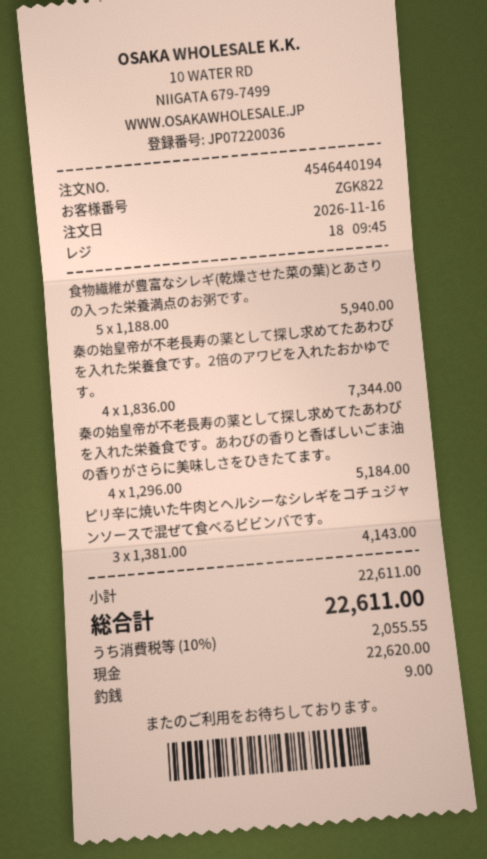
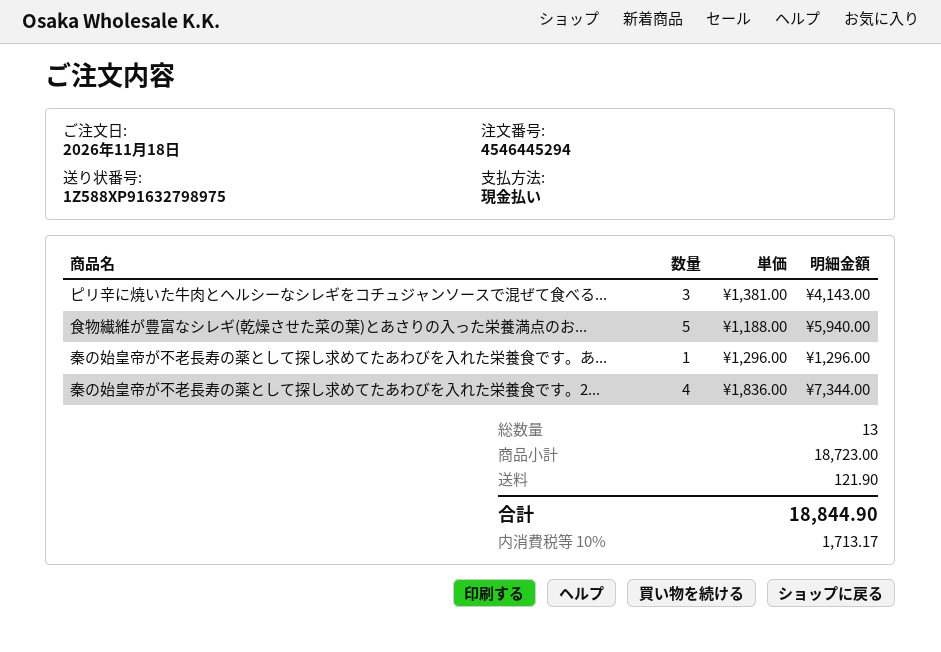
order number: 4546440194 -> 4546445294
order date: 2026-11-16 -> 2026-11-18
秦の始皇帝が不老長寿の薬として探し求めてたあわびを入れた栄養食です。あわびの香りと香ばしいごま油の香りがさらに美味しさをひきたてます。: 4 x 1296.00 = 5184.00 -> 1 x 1296.00 = 1296.00
subtotal: 22611.00 -> 18723.00
shipping: none -> 121.90
tax: 10% = 2055.55 -> 10% = 1713.17
total: 22611.00 -> 18844.90

